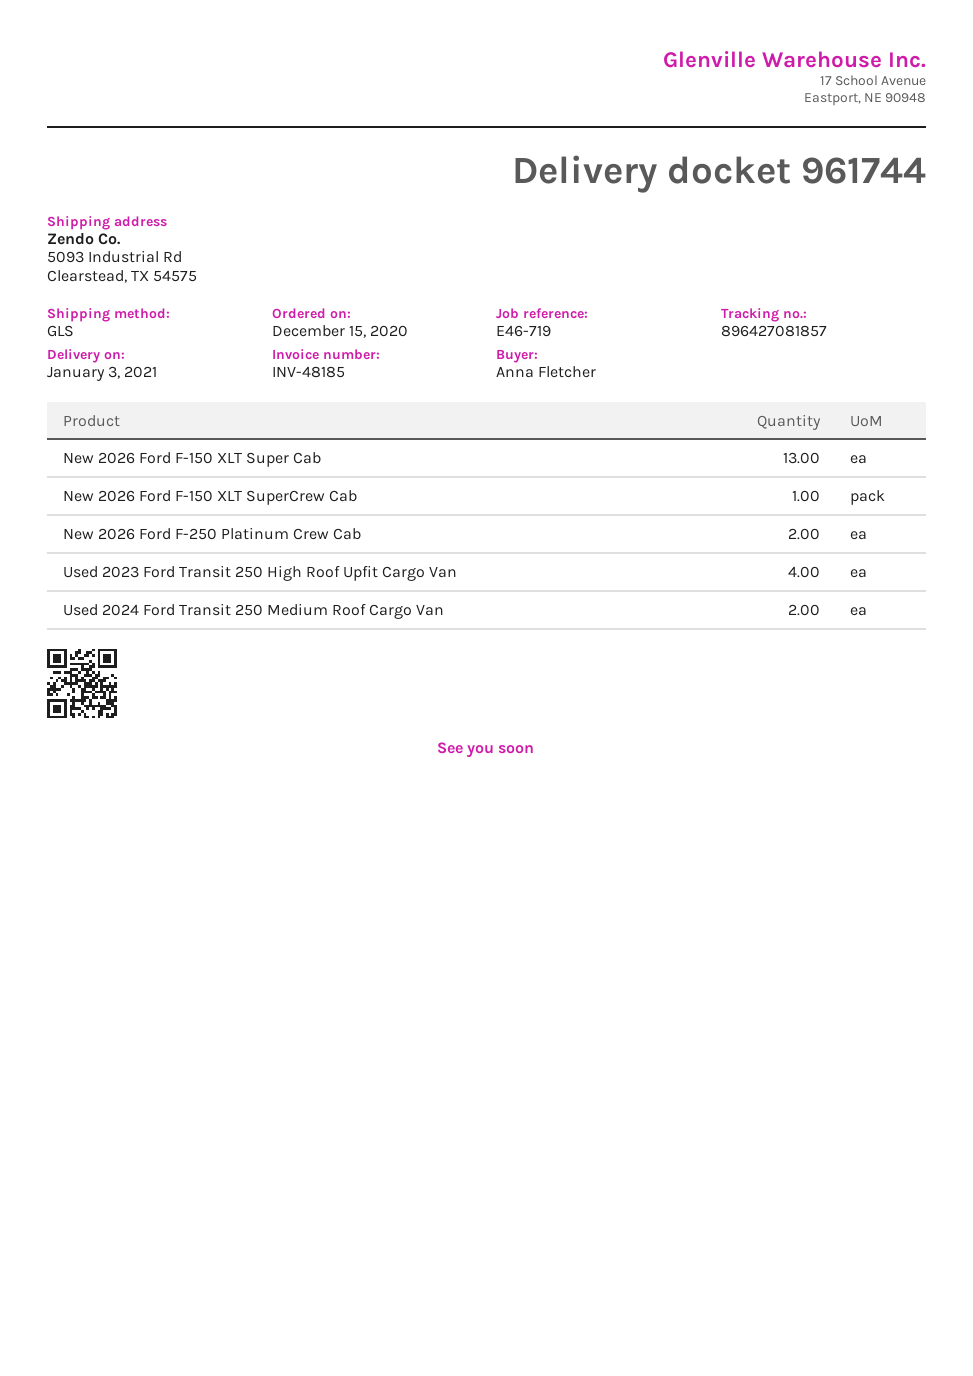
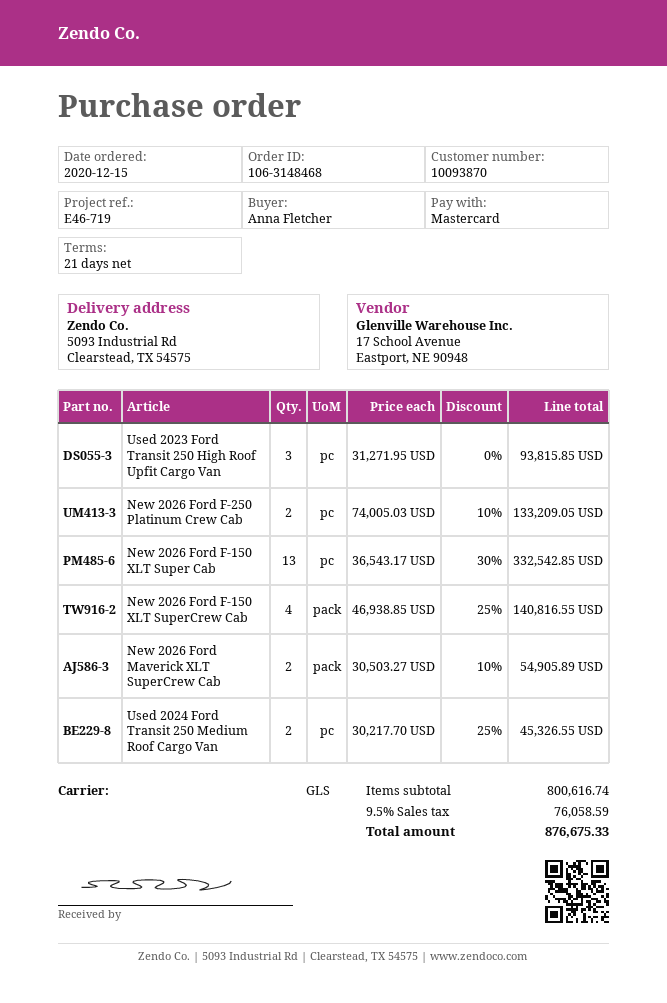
New 2026 Ford F-150 XLT SuperCrew Cab: 1 -> 4
Used 2023 Ford Transit 250 High Roof Upfit Cargo Van: 4 -> 3
New 2026 Ford Maverick XLT SuperCrew Cab: none -> 2

